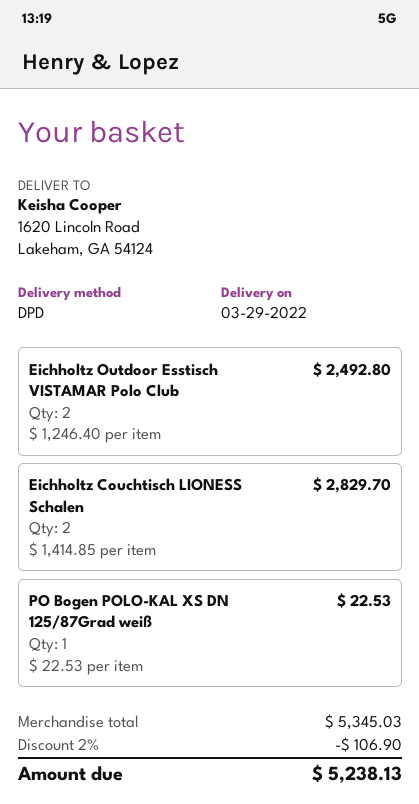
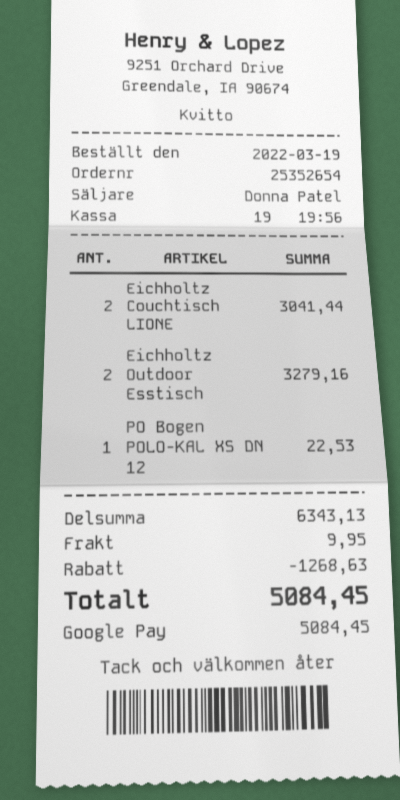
Eichholtz Outdoor Esstisch VISTAMAR Polo Club: 2 for 2492.80 -> 2 for 3279.16
Eichholtz Couchtisch LIONESS Schalen: 2 for 2829.70 -> 2 for 3041.44
subtotal: 5345.03 -> 6343.13
discount: 106.90 -> 1268.63
shipping: none -> 9.95
total: 5238.13 -> 5084.45

